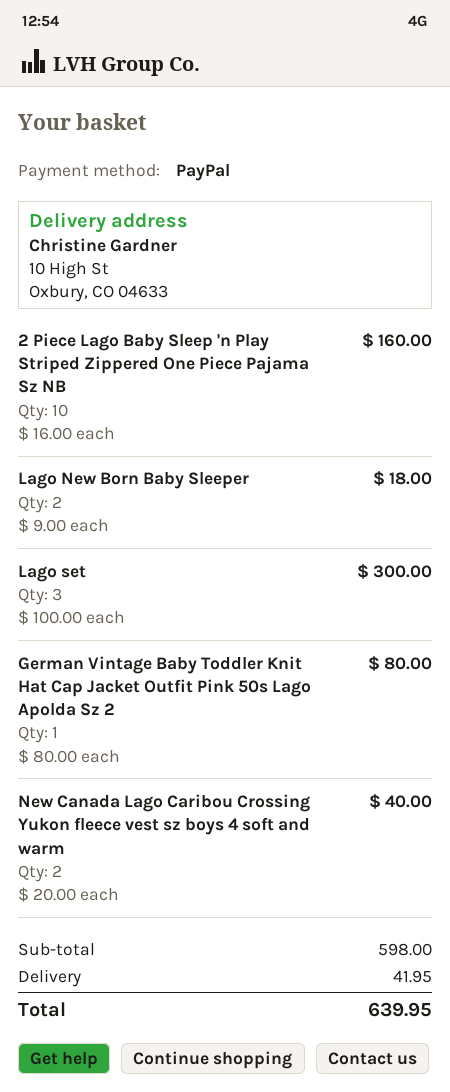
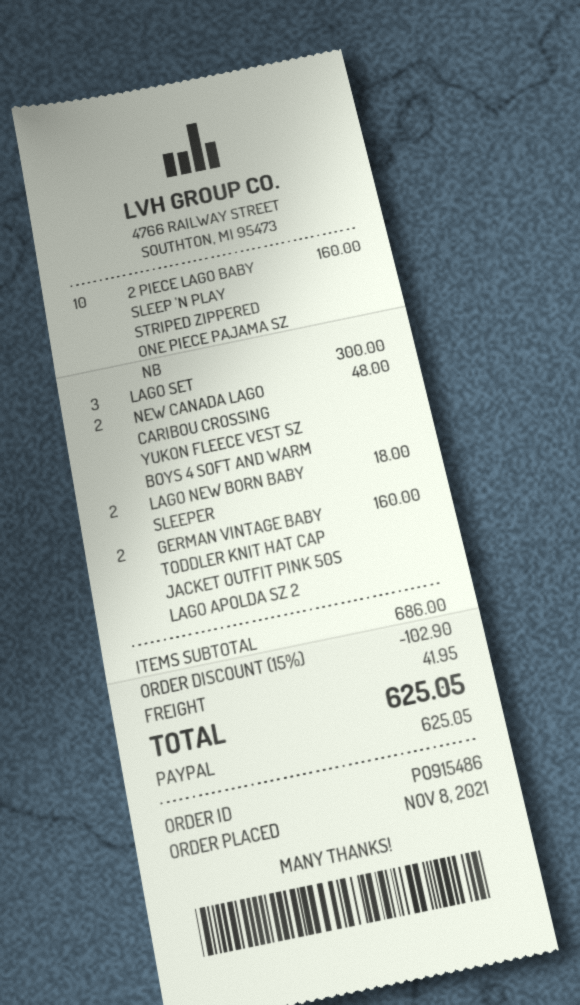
German Vintage Baby Toddler Knit Hat Cap Jacket Outfit Pink 50s Lago Apolda Sz 2: 1 for 80.00 -> 2 for 160.00
New Canada Lago Caribou Crossing Yukon fleece vest sz boys 4 soft and warm: 2 for 40.00 -> 2 for 48.00
subtotal: 598.00 -> 686.00
discount: none -> 15% = 102.90
total: 639.95 -> 625.05

